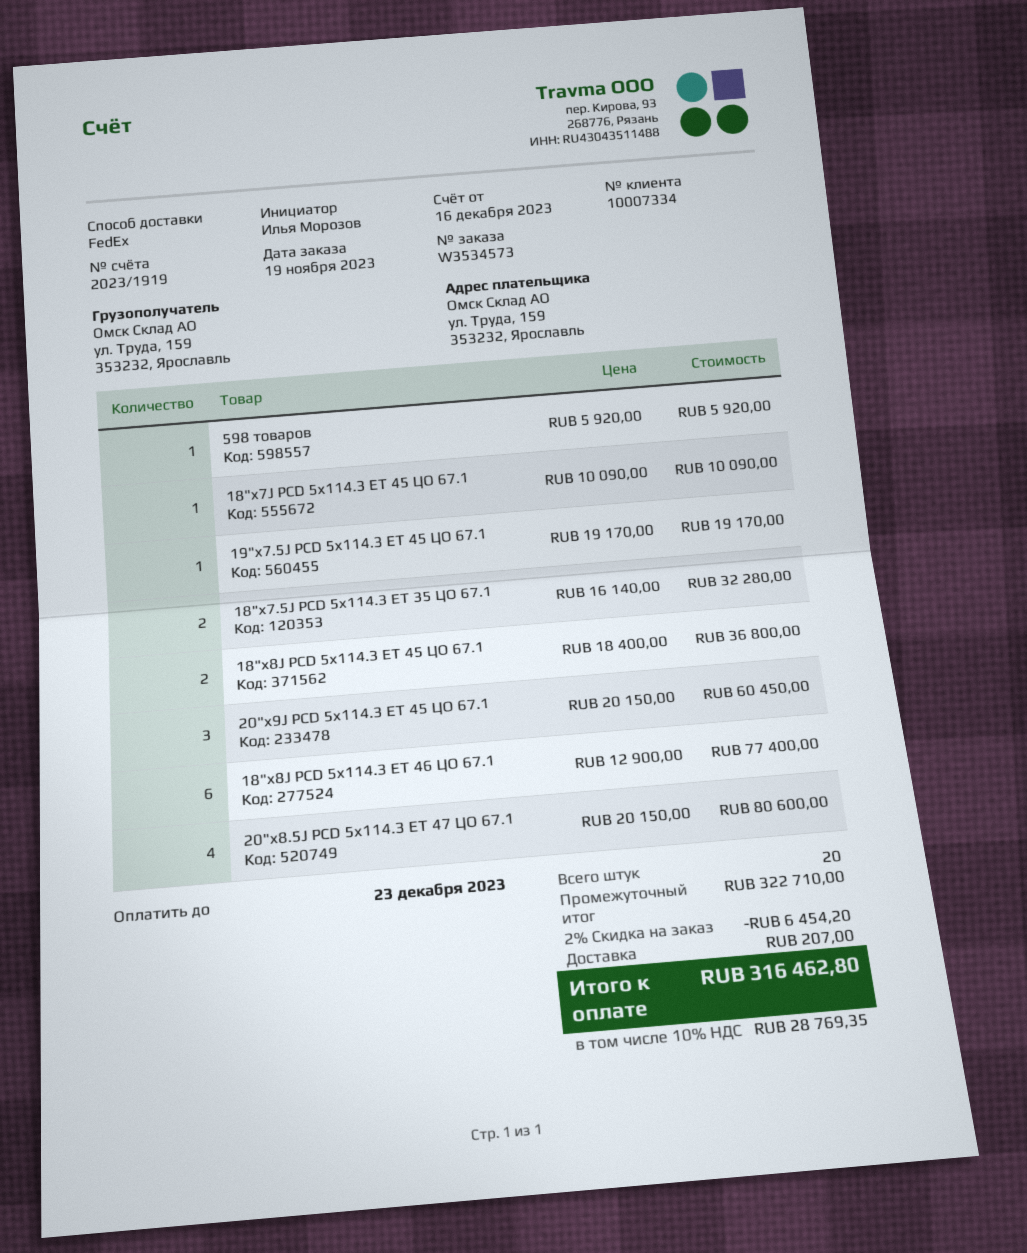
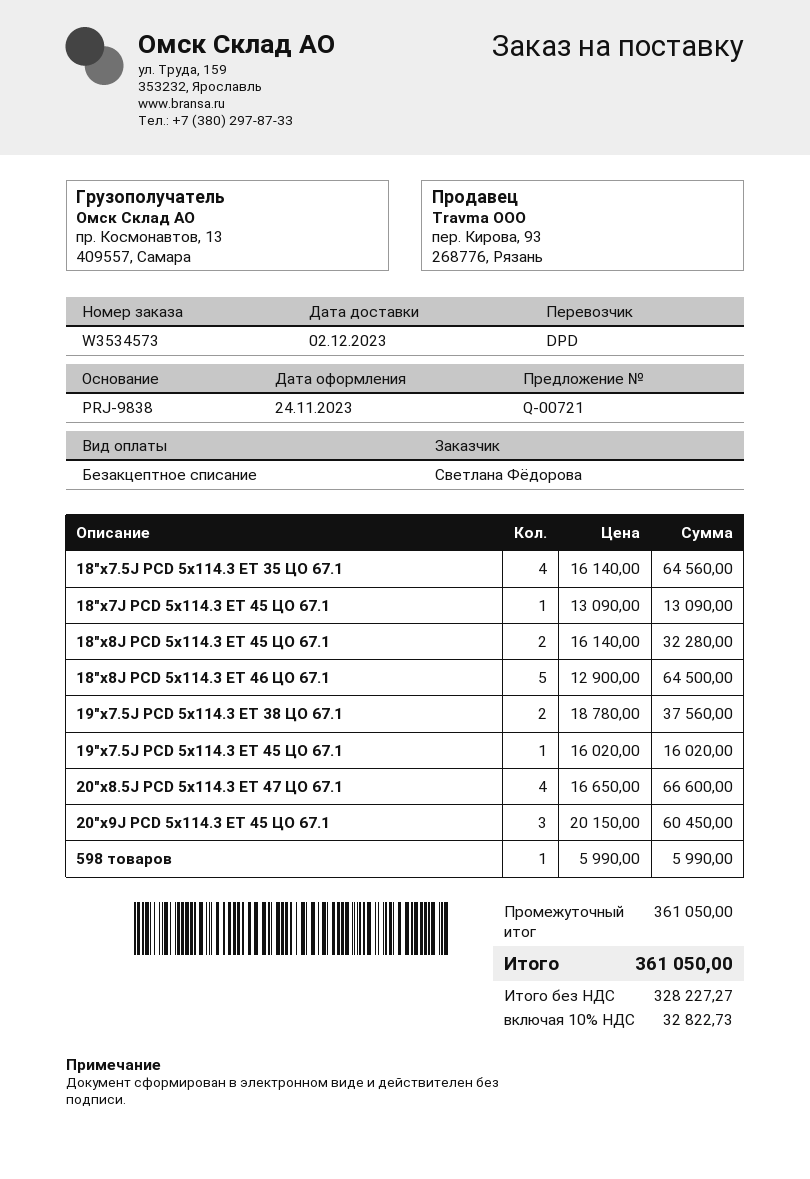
order date: 2023-11-19 -> 2023-11-24
ordered by: Илья Морозов -> Светлана Фёдорова
shipping method: FedEx -> DPD
ship to: ул. Труда, 159, 353232, Ярославль -> пр. Космонавтов, 13, 409557, Самара
598 товаров: 1 x 5920.00 = 5920.00 -> 1 x 5990.00 = 5990.00
18"x7J PCD 5x114.3 ЕТ 45 ЦО 67.1: 1 x 10090.00 = 10090.00 -> 1 x 13090.00 = 13090.00
19"x7.5J PCD 5x114.3 ЕТ 45 ЦО 67.1: 1 x 19170.00 = 19170.00 -> 1 x 16020.00 = 16020.00
18"x7.5J PCD 5x114.3 ЕТ 35 ЦО 67.1: 2 x 16140.00 = 32280.00 -> 4 x 16140.00 = 64560.00
18"x8J PCD 5x114.3 ЕТ 45 ЦО 67.1: 2 x 18400.00 = 36800.00 -> 2 x 16140.00 = 32280.00
18"x8J PCD 5x114.3 ЕТ 46 ЦО 67.1: 6 x 12900.00 = 77400.00 -> 5 x 12900.00 = 64500.00
20"x8.5J PCD 5x114.3 ЕТ 47 ЦО 67.1: 4 x 20150.00 = 80600.00 -> 4 x 16650.00 = 66600.00
19"x7.5J PCD 5x114.3 ЕТ 38 ЦО 67.1: none -> 2 x 18780.00 = 37560.00
subtotal: 322710.00 -> 361050.00
discount: 2% = 6454.20 -> none
shipping: 207.00 -> none
tax: 10% = 28769.35 -> 10% = 32822.73
total: 316462.80 -> 361050.00

